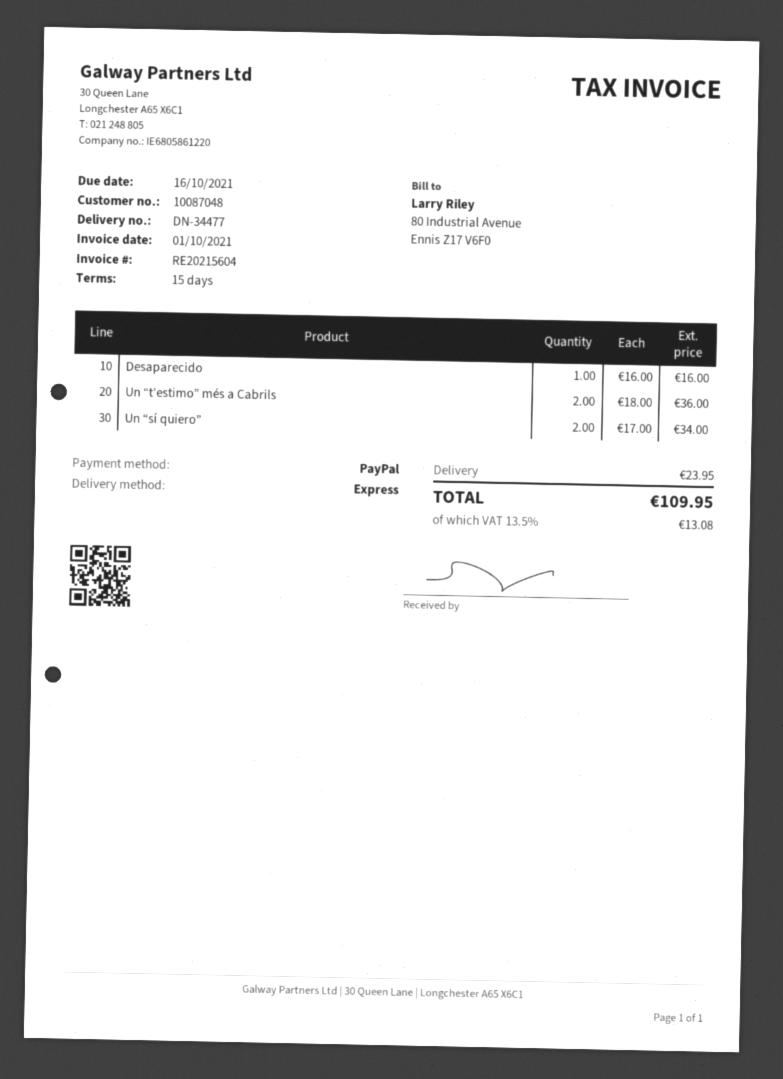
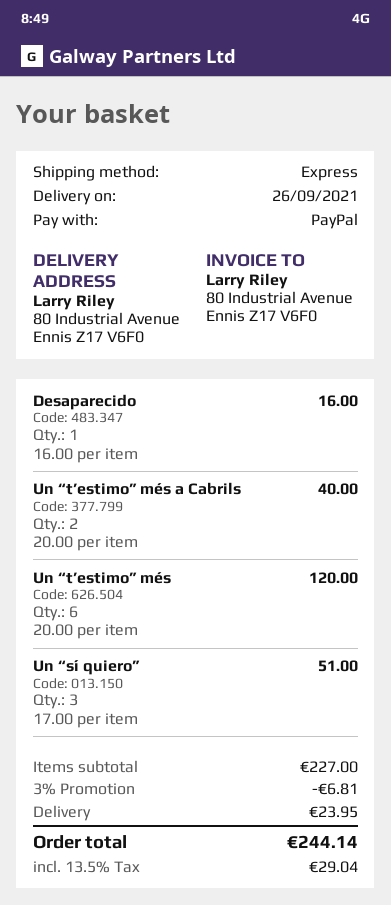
Un “t’estimo” més a Cabrils: 2 x 18.00 = 36.00 -> 2 x 20.00 = 40.00
Un “sí quiero”: 2 x 17.00 = 34.00 -> 3 x 17.00 = 51.00
Un “t’estimo” més: none -> 6 x 20.00 = 120.00
discount: none -> 3% = 6.81
tax: 13.5% = 13.08 -> 13.5% = 29.04
total: 109.95 -> 244.14

